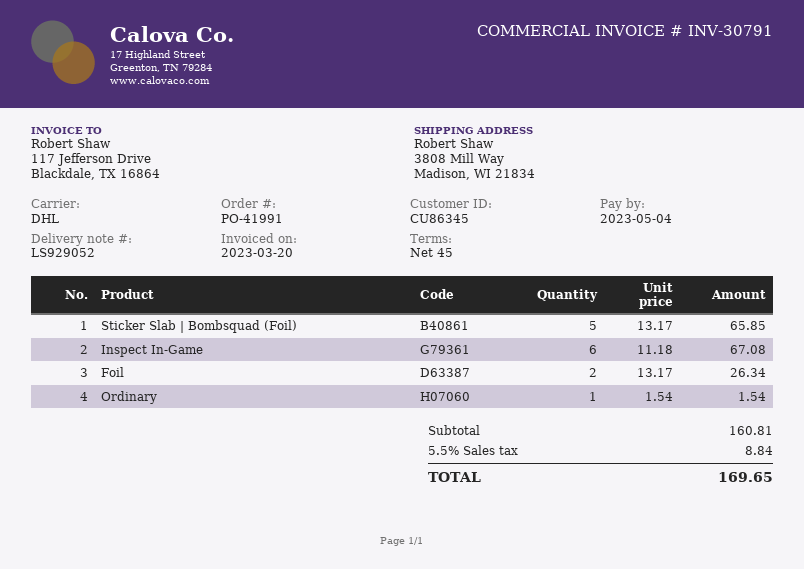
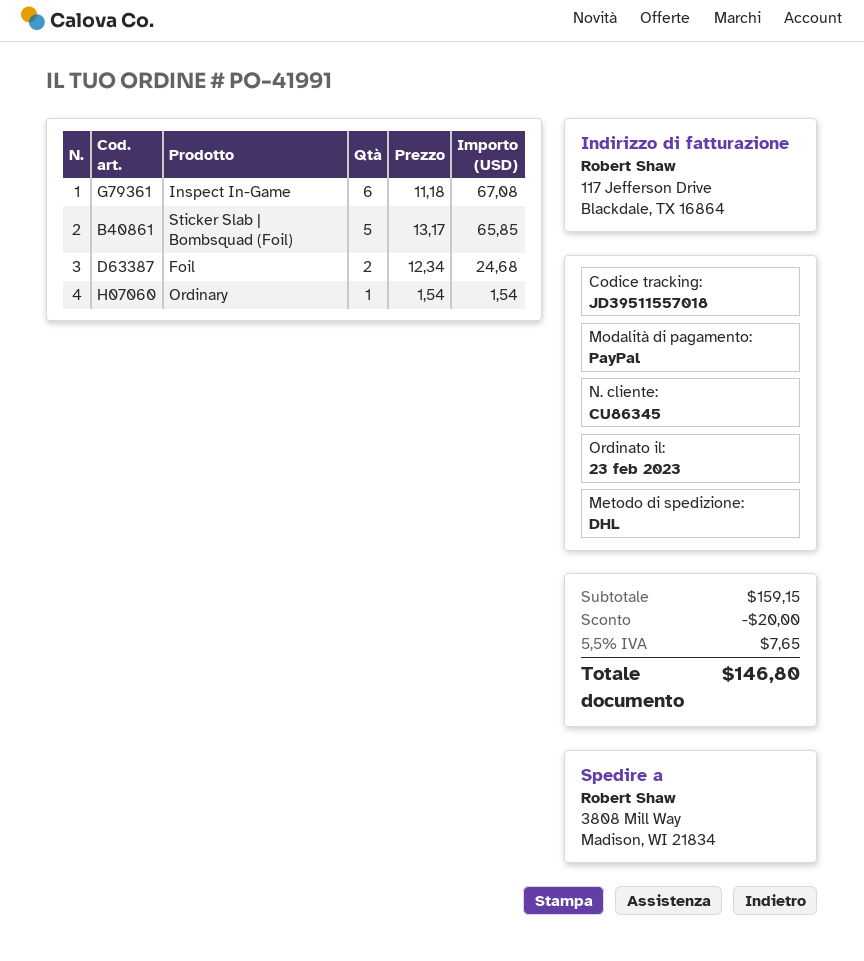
Foil: 2 x 13.17 = 26.34 -> 2 x 12.34 = 24.68
subtotal: 160.81 -> 159.15
discount: none -> 20.00
tax: 5.5% = 8.84 -> 5.5% = 7.65
total: 169.65 -> 146.80

